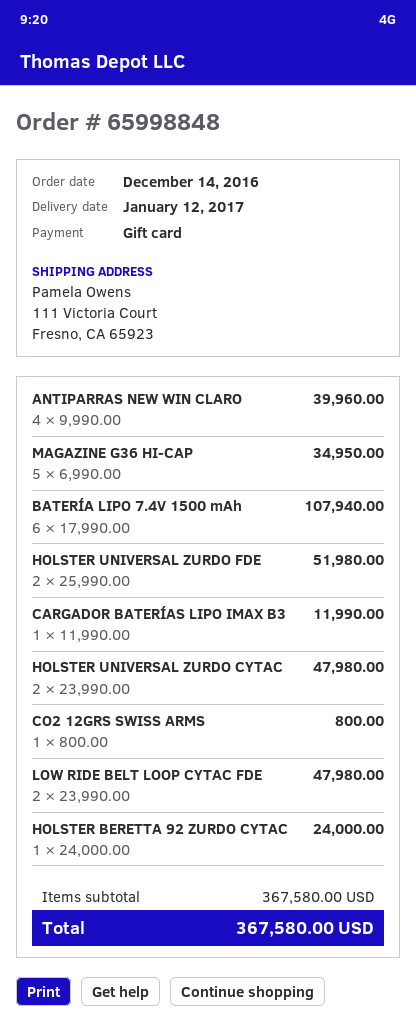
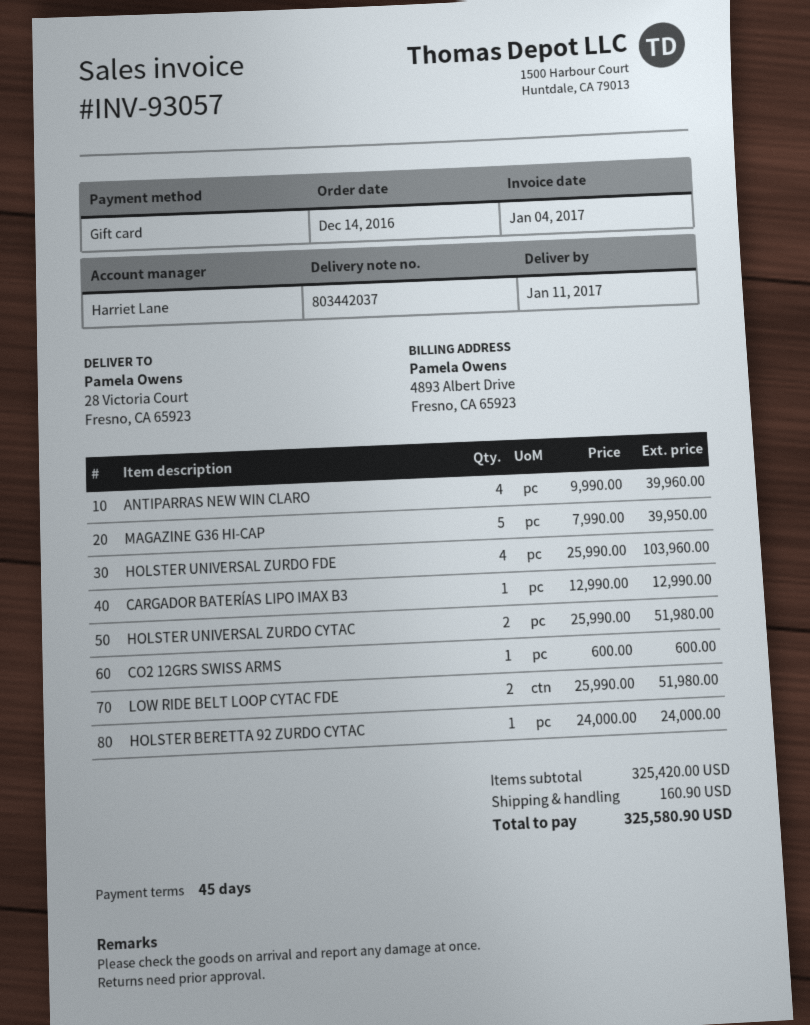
delivery date: 2017-01-12 -> 2017-01-11
ship to: 111 Victoria Court, Fresno, CA 65923 -> 28 Victoria Court, Fresno, CA 65923
MAGAZINE G36 HI-CAP: 5 x 6990.00 = 34950.00 -> 5 x 7990.00 = 39950.00
BATERÍA LIPO 7.4V 1500 mAh: 6 x 17990.00 = 107940.00 -> none
HOLSTER UNIVERSAL ZURDO FDE: 2 x 25990.00 = 51980.00 -> 4 x 25990.00 = 103960.00
CARGADOR BATERÍAS LIPO IMAX B3: 1 x 11990.00 = 11990.00 -> 1 x 12990.00 = 12990.00
HOLSTER UNIVERSAL ZURDO CYTAC: 2 x 23990.00 = 47980.00 -> 2 x 25990.00 = 51980.00
CO2 12GRS SWISS ARMS: 1 x 800.00 = 800.00 -> 1 x 600.00 = 600.00
LOW RIDE BELT LOOP CYTAC FDE: 2 x 23990.00 = 47980.00 -> 2 x 25990.00 = 51980.00
subtotal: 367580.00 -> 325420.00
shipping: none -> 160.90
total: 367580.00 -> 325580.90

